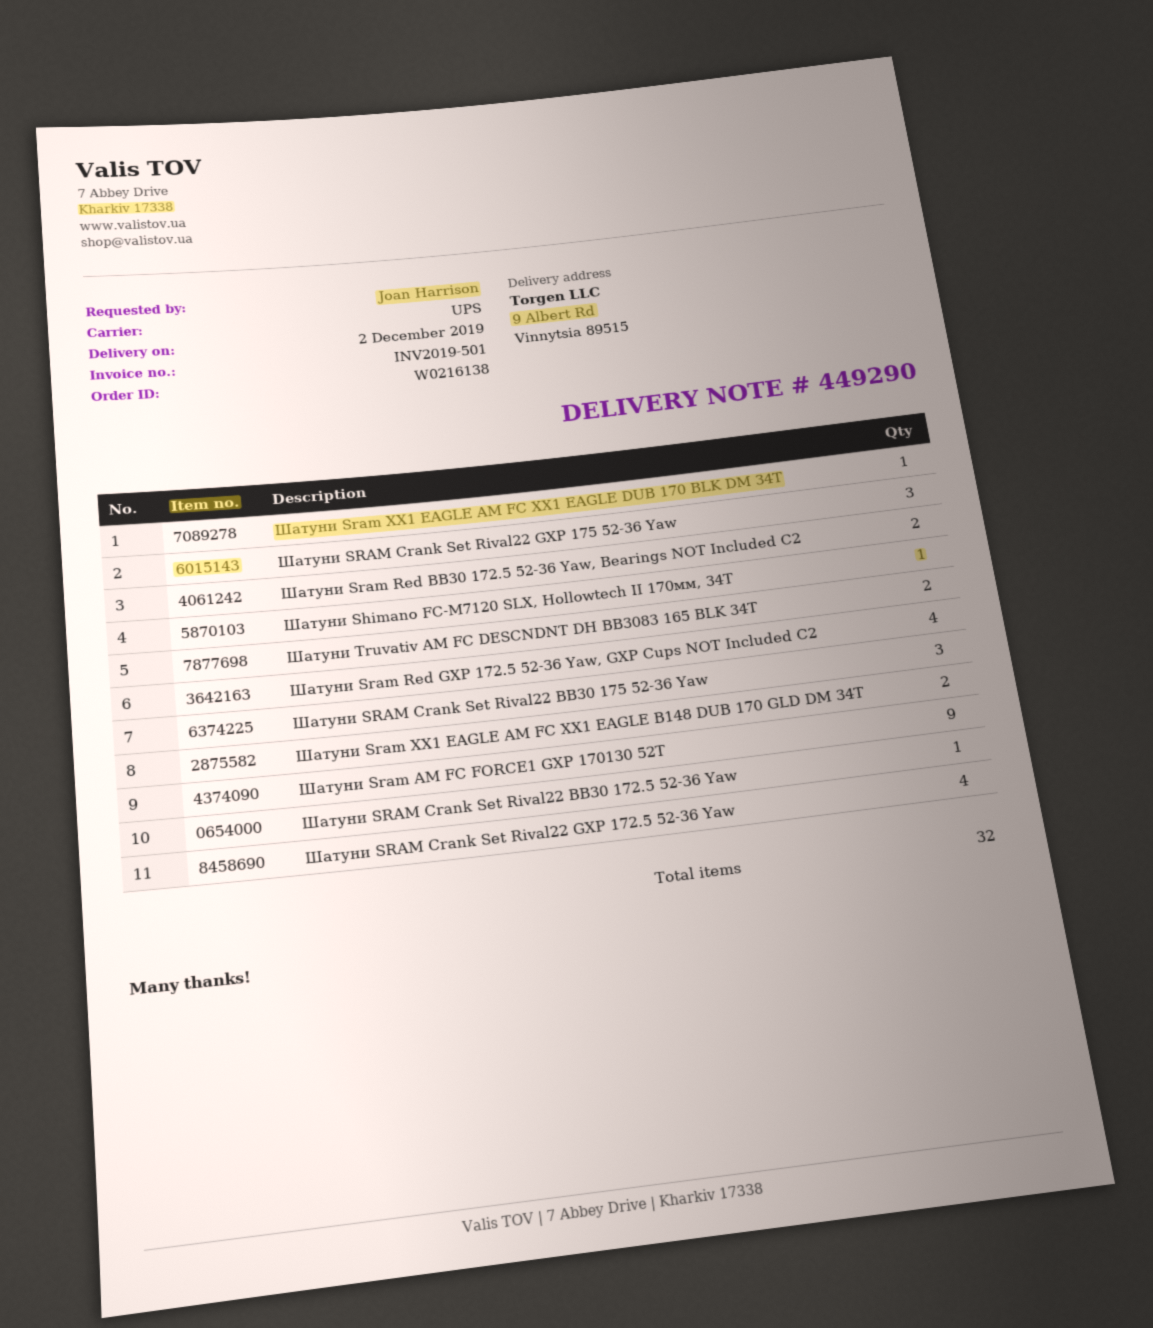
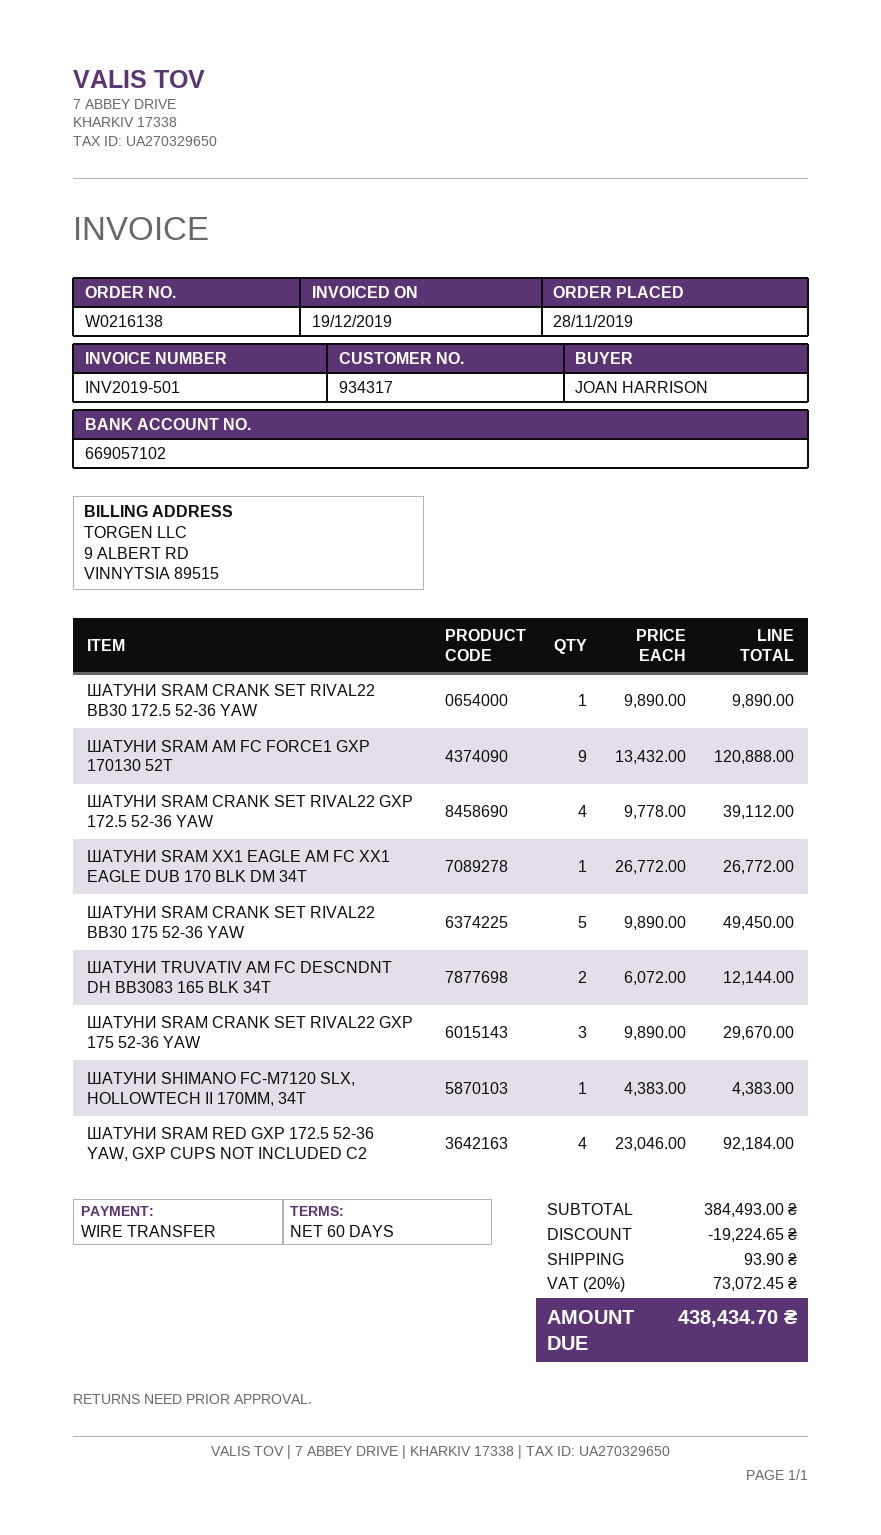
Шатуни Sram Red BB30 172.5 52-36 Yaw, Bearings NOT Included C2: 2 -> none
Шатуни SRAM Crank Set Rival22 BB30 175 52-36 Yaw: 3 -> 5
Шатуни Sram XX1 EAGLE AM FC XX1 EAGLE B148 DUB 170 GLD DM 34T: 2 -> none

